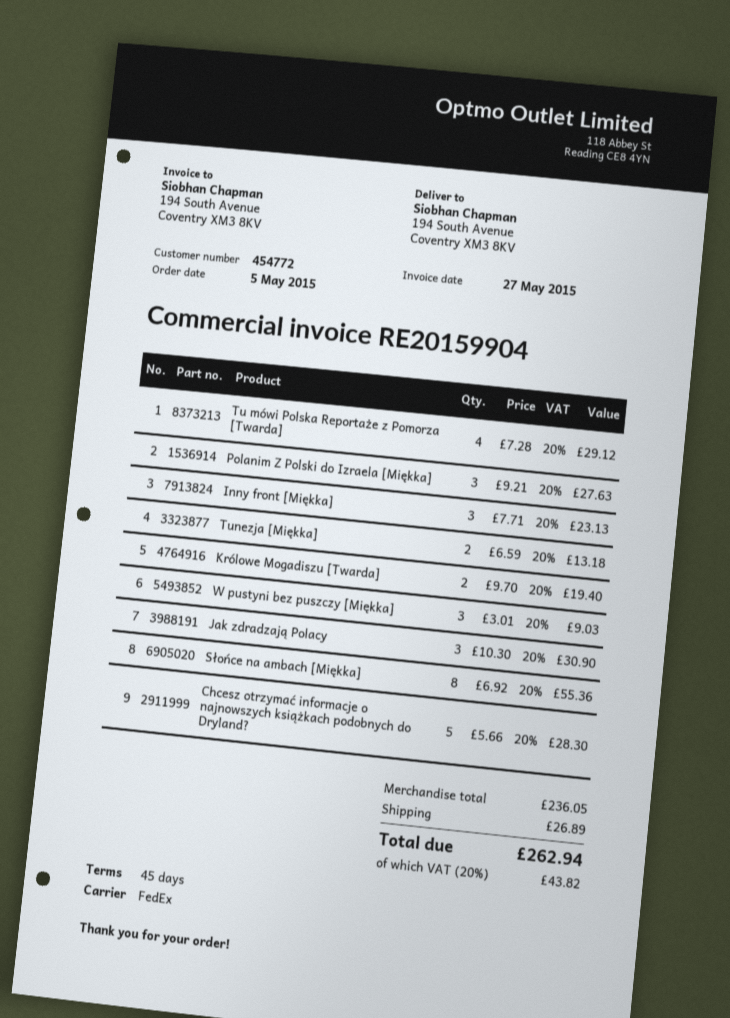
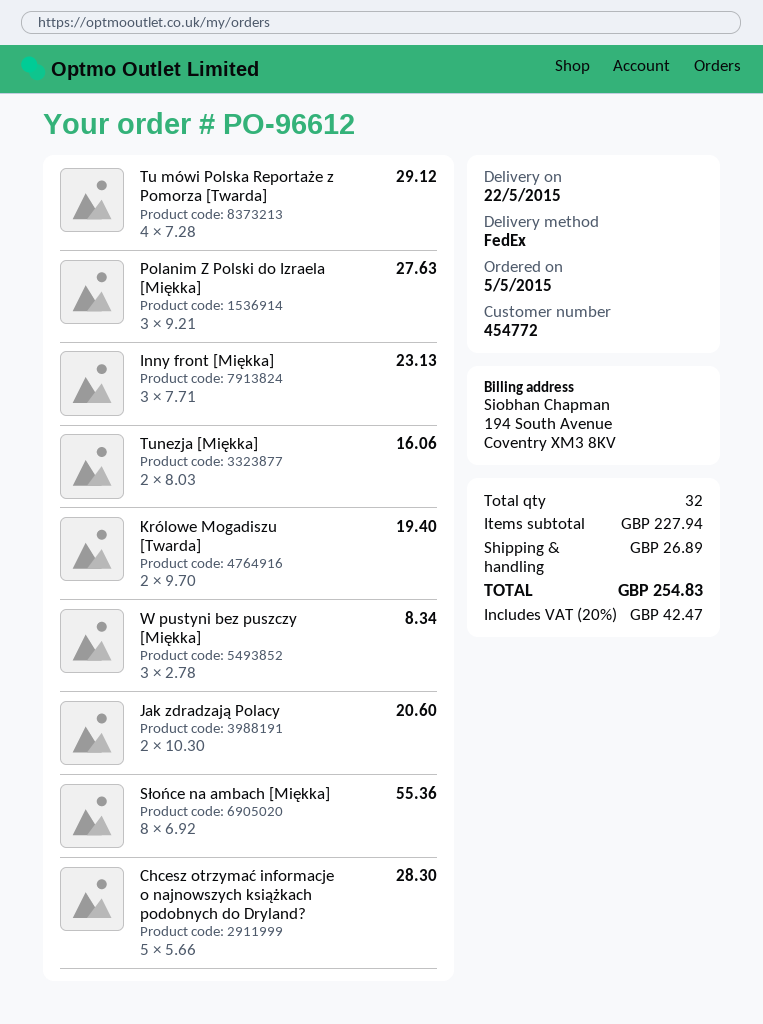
Tunezja [Miękka]: 2 x 6.59 = 13.18 -> 2 x 8.03 = 16.06
W pustyni bez puszczy [Miękka]: 3 x 3.01 = 9.03 -> 3 x 2.78 = 8.34
Jak zdradzają Polacy: 3 x 10.30 = 30.90 -> 2 x 10.30 = 20.60
subtotal: 236.05 -> 227.94
tax: 20% = 43.82 -> 20% = 42.47
total: 262.94 -> 254.83

